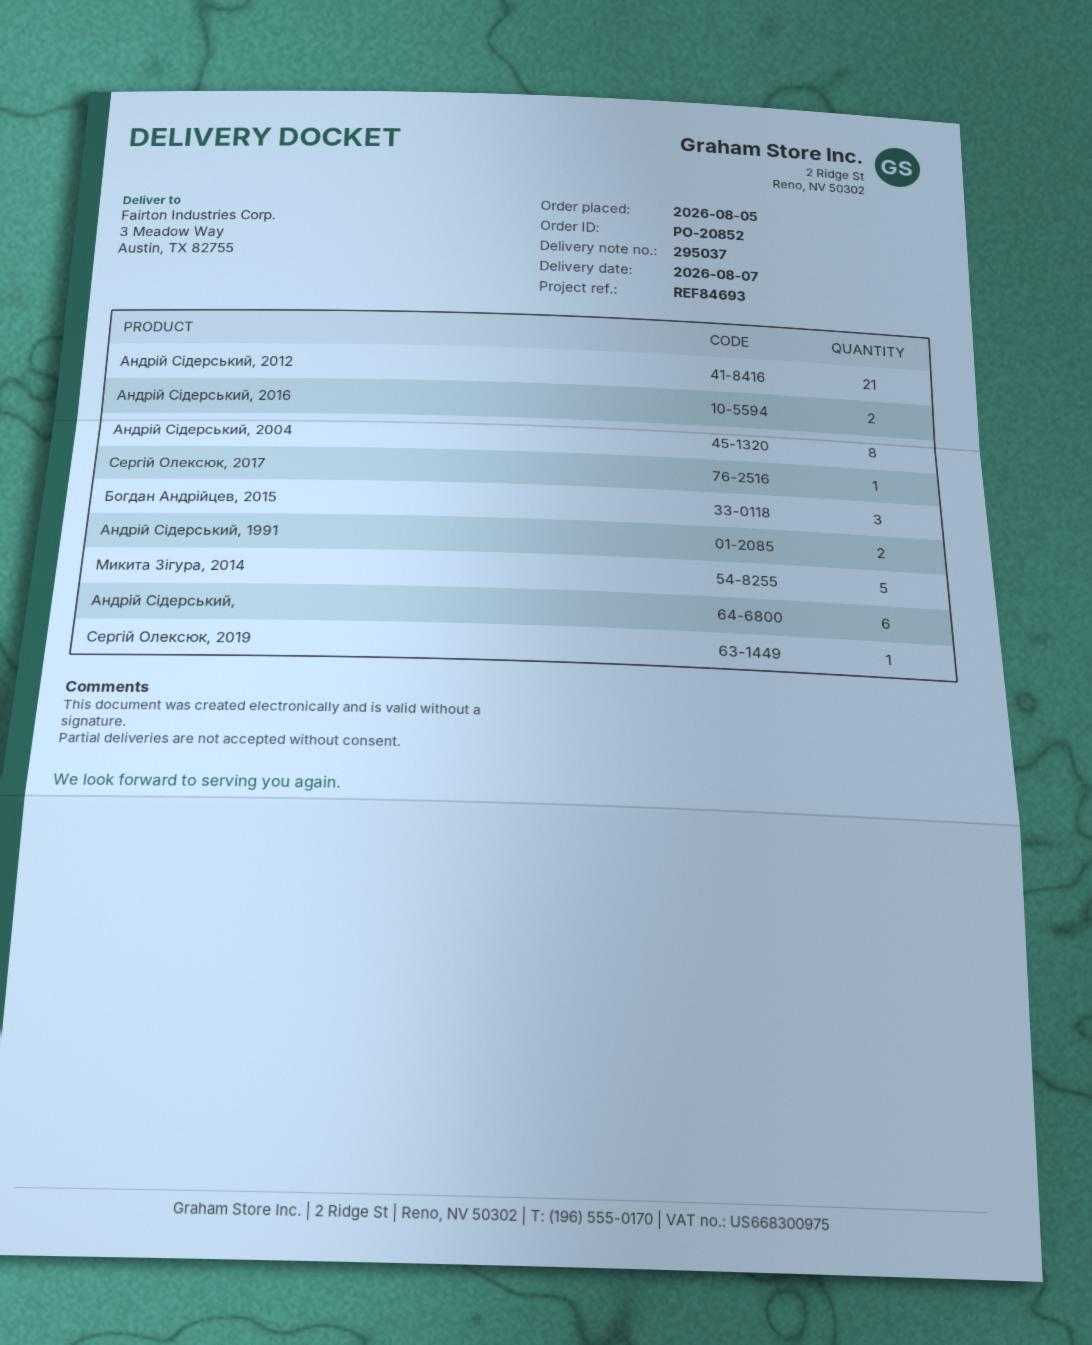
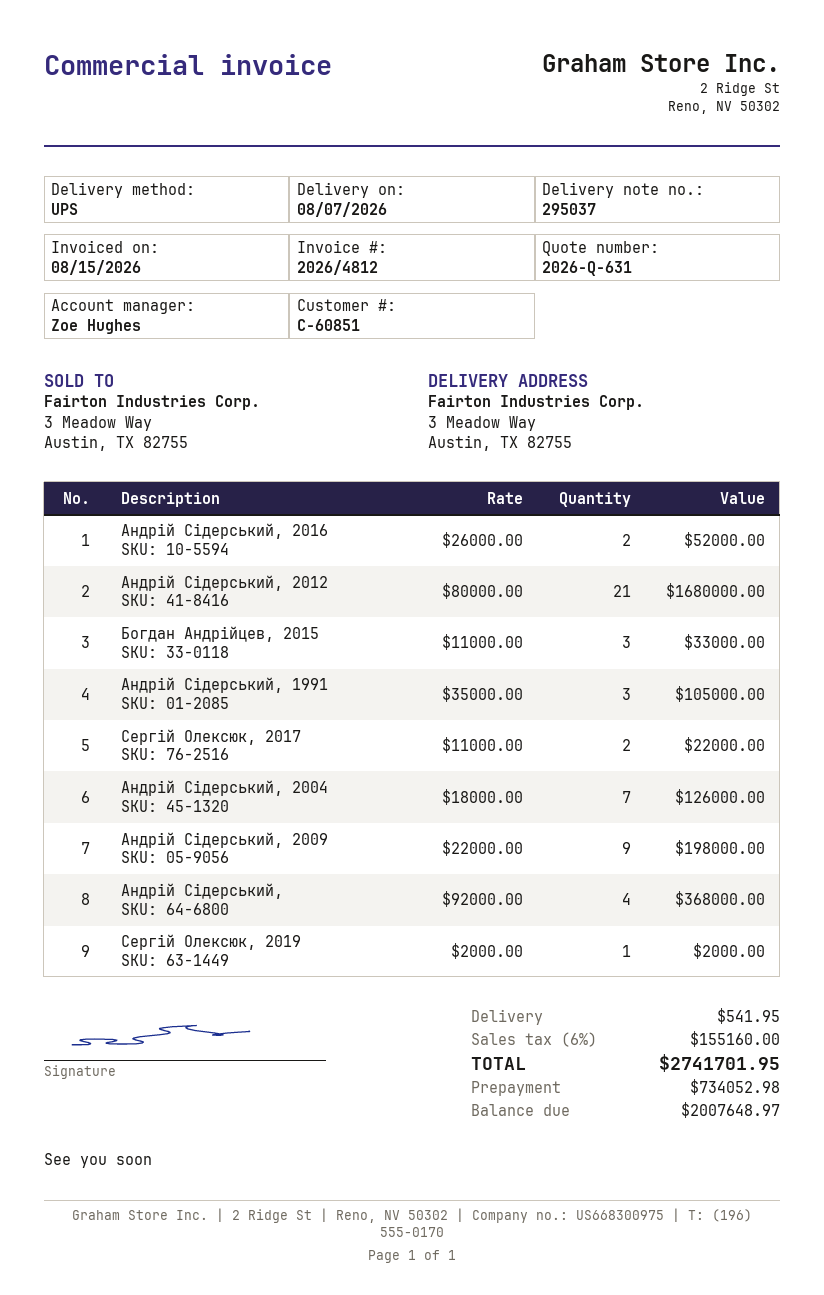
Андрій Сідерський, 2004: 8 -> 7
Сергій Олексюк, 2017: 1 -> 2
Андрій Сідерський, 1991: 2 -> 3
Микита Зігура, 2014: 5 -> none
Андрій Сідерський,: 6 -> 4
Андрій Сідерський, 2009: none -> 9

